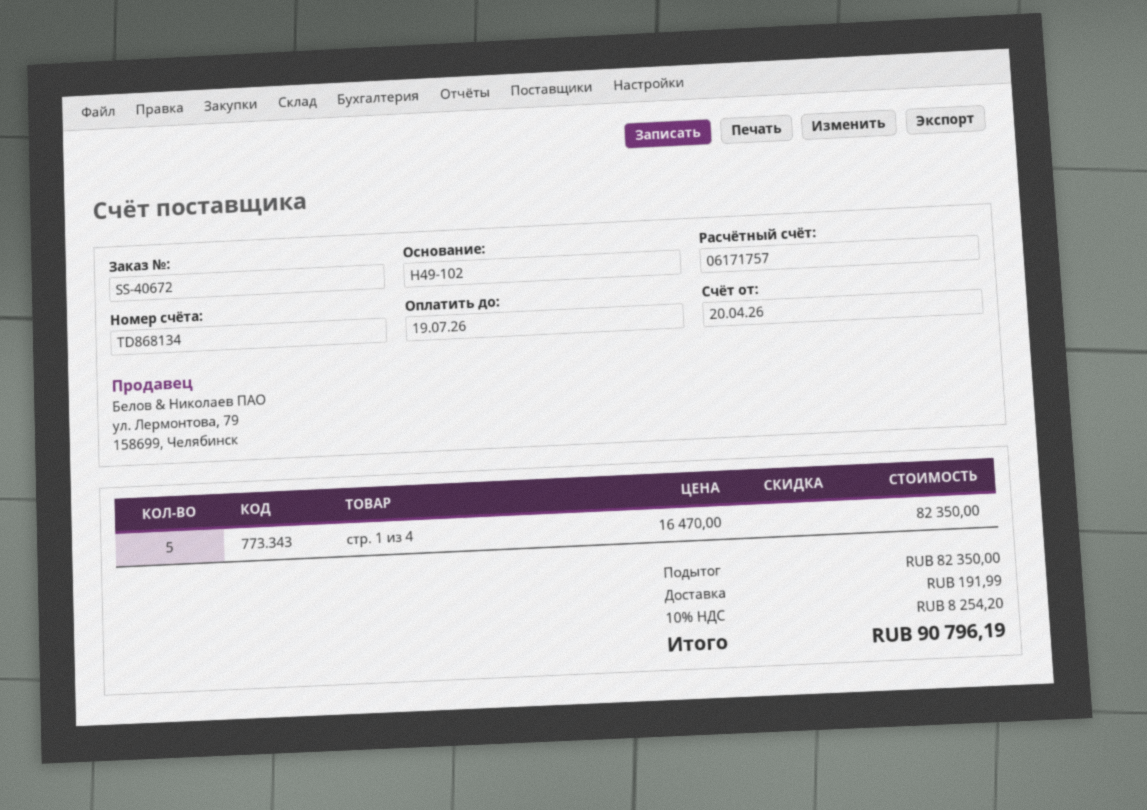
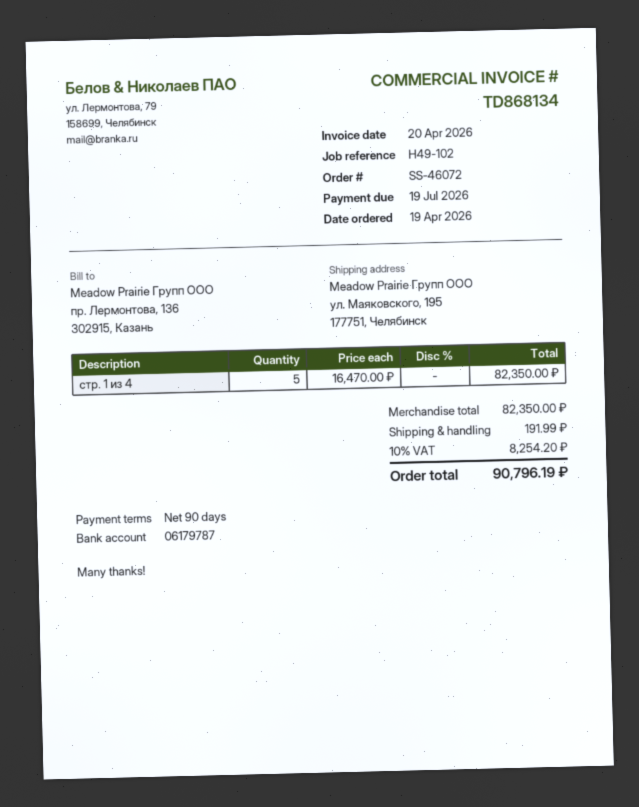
order number: SS-40672 -> SS-46072
bank account: 06171757 -> 06179787

